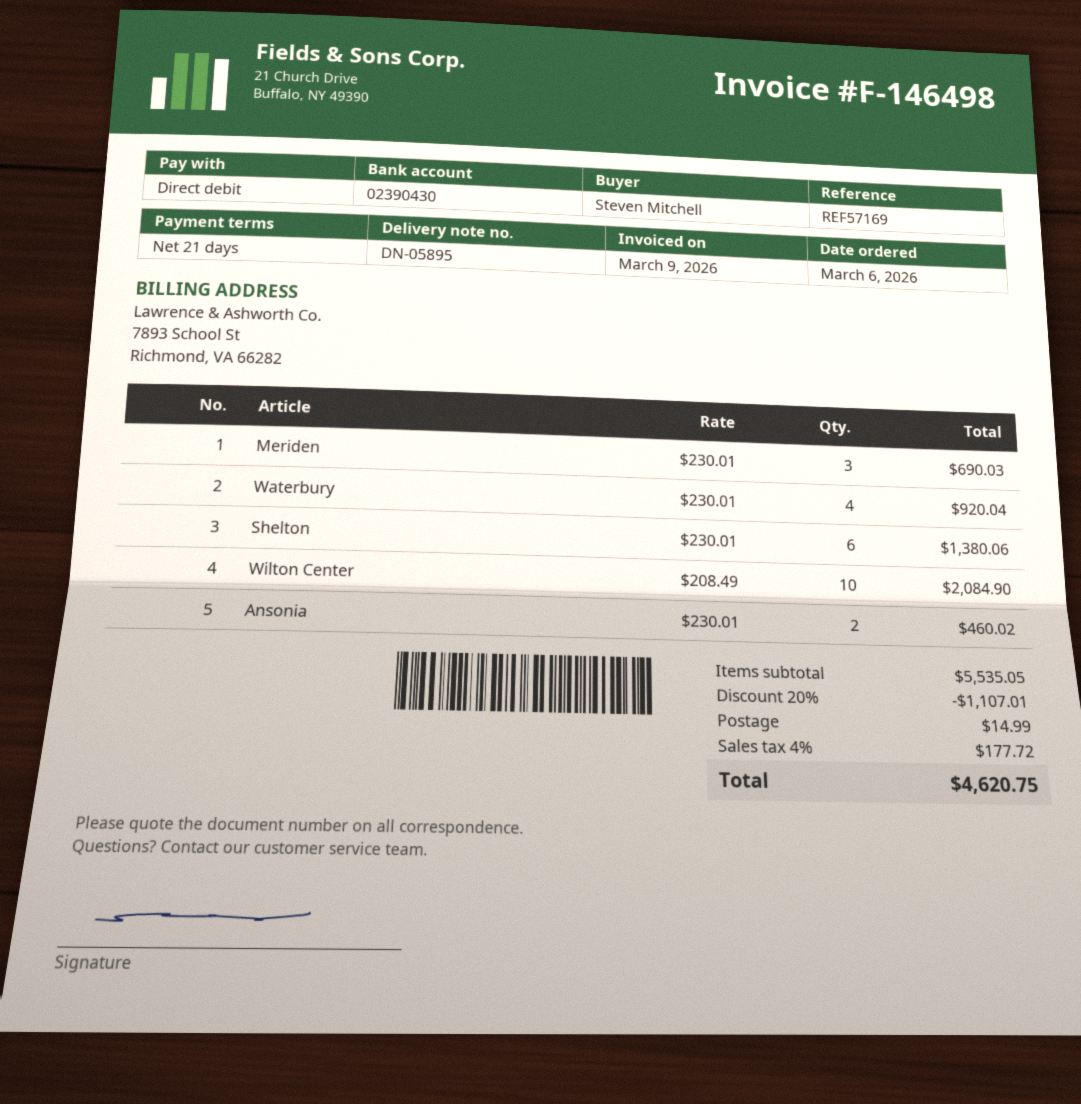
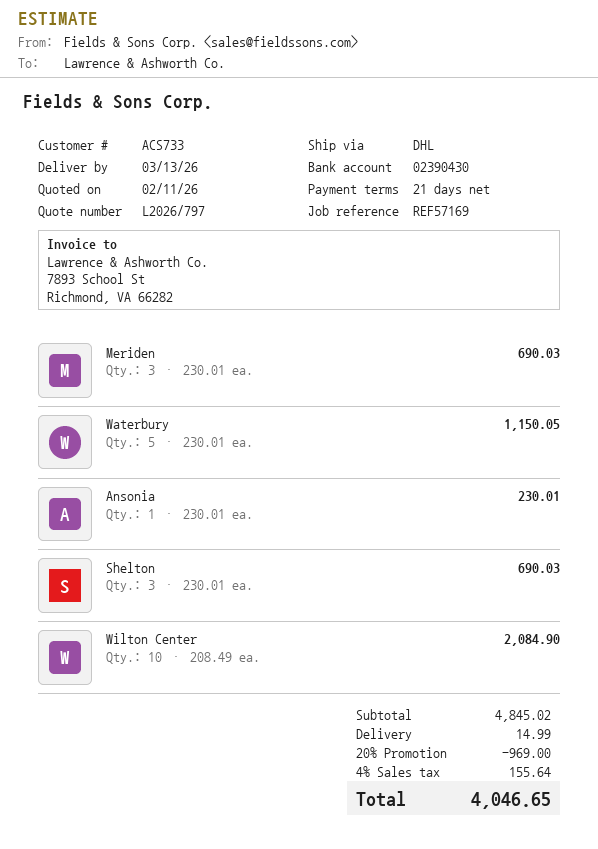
Waterbury: 4 x 230.01 = 920.04 -> 5 x 230.01 = 1150.05
Shelton: 6 x 230.01 = 1380.06 -> 3 x 230.01 = 690.03
Ansonia: 2 x 230.01 = 460.02 -> 1 x 230.01 = 230.01
subtotal: 5535.05 -> 4845.02
discount: 20% = 1107.01 -> 20% = 969.00
tax: 4% = 177.72 -> 4% = 155.64
total: 4620.75 -> 4046.65

